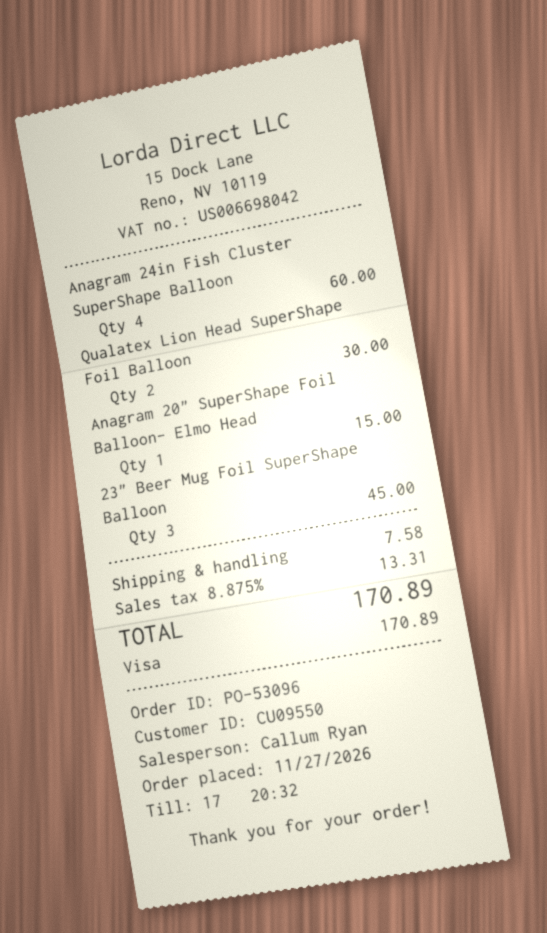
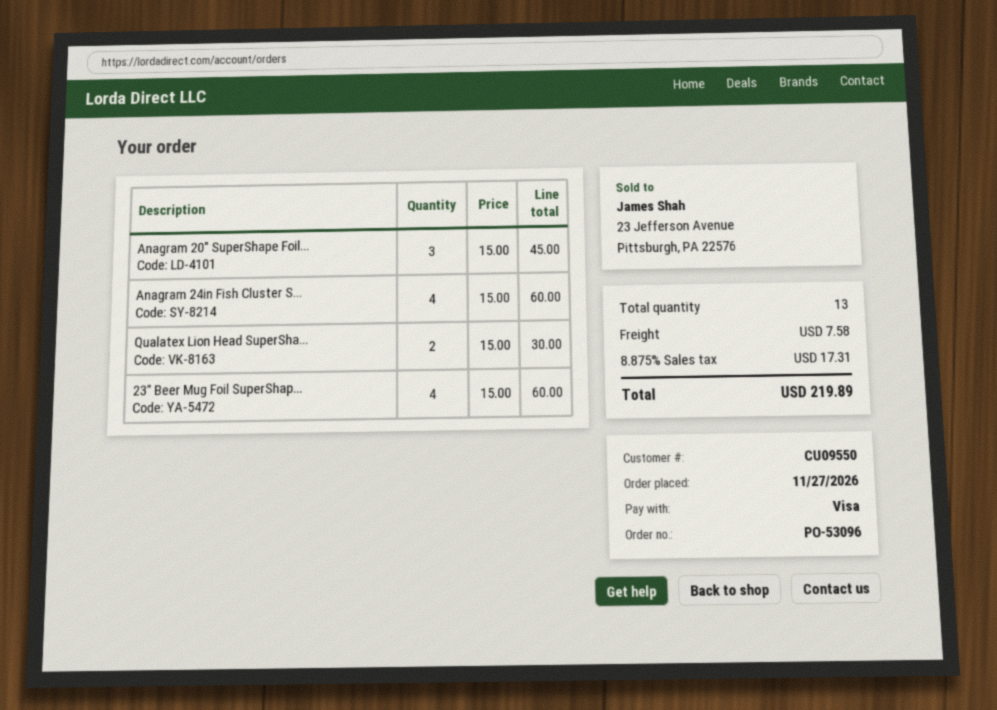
Anagram 20" SuperShape Foil Balloon- Elmo Head: 1 for 15.00 -> 3 for 45.00
23" Beer Mug Foil SuperShape Balloon: 3 for 45.00 -> 4 for 60.00
tax: 8.875% = 13.31 -> 8.875% = 17.31
total: 170.89 -> 219.89

